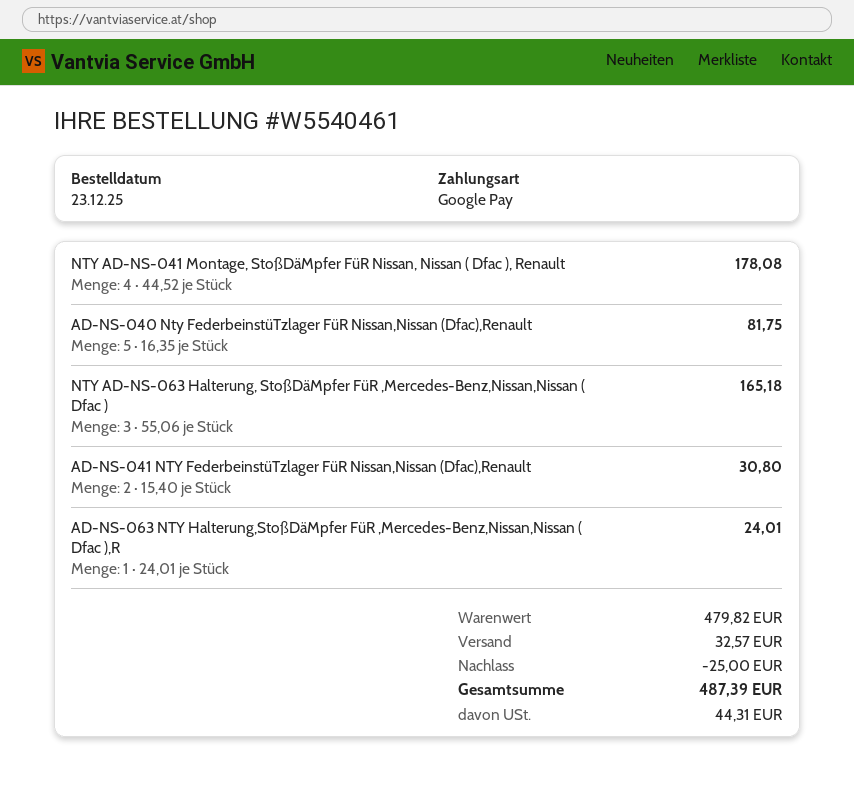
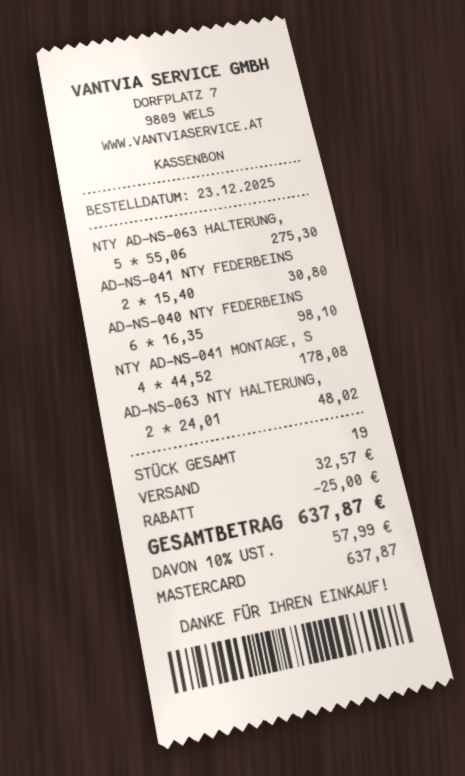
payment method: Google Pay -> Mastercard
AD-NS-040 Nty FederbeinstüTzlager FüR Nissan,Nissan (Dfac),Renault: 5 x 16.35 = 81.75 -> 6 x 16.35 = 98.10
NTY AD-NS-063 Halterung, StoßDäMpfer FüR ,Mercedes-Benz,Nissan,Nissan ( Dfac ): 3 x 55.06 = 165.18 -> 5 x 55.06 = 275.30
AD-NS-063 NTY Halterung,StoßDäMpfer FüR ,Mercedes-Benz,Nissan,Nissan ( Dfac ),R: 1 x 24.01 = 24.01 -> 2 x 24.01 = 48.02
tax: 44.31 -> 57.99
total: 487.39 -> 637.87

